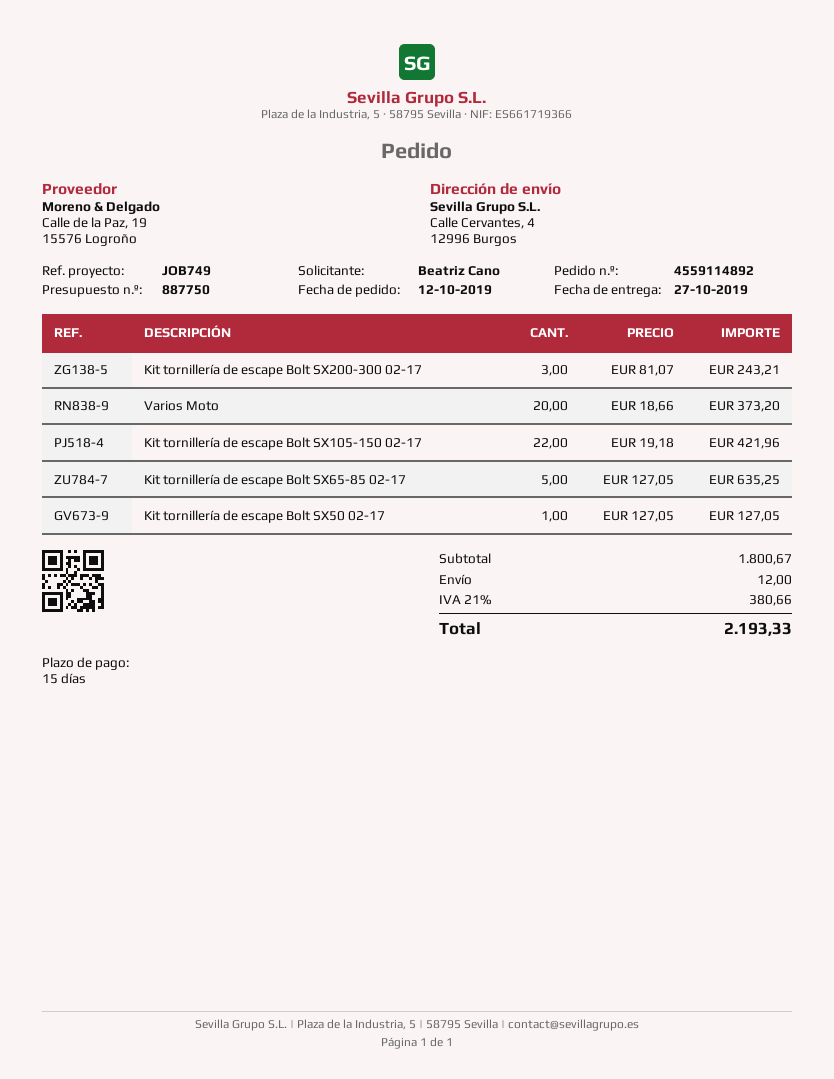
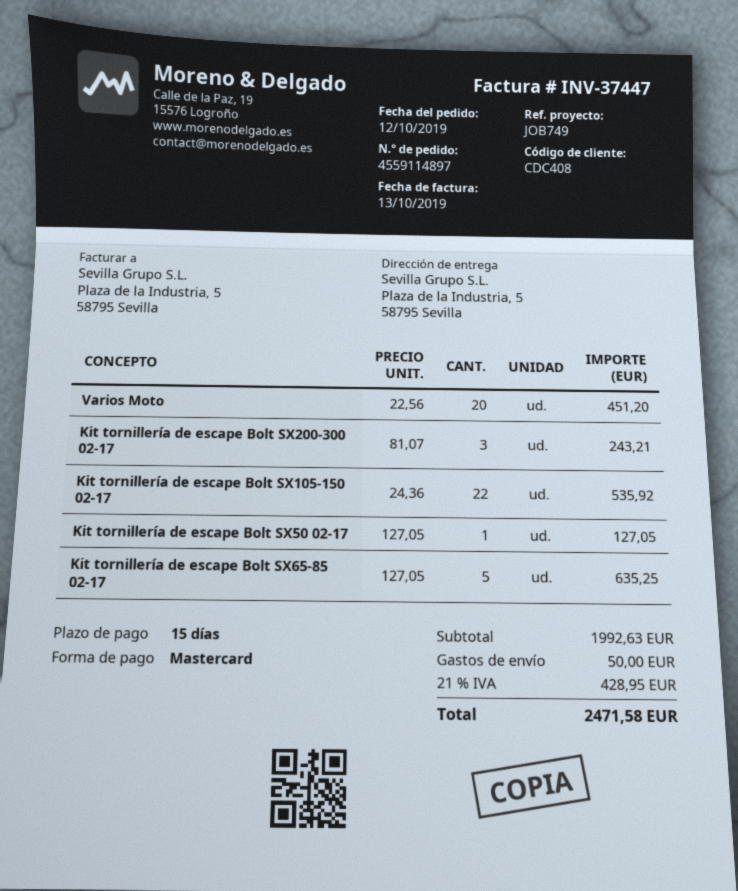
order number: 4559114892 -> 4559114897
ship to: Calle Cervantes, 4, 12996 Burgos -> Plaza de la Industria, 5, 58795 Sevilla
Varios Moto: 20 x 18.66 = 373.20 -> 20 x 22.56 = 451.20
Kit tornillería de escape Bolt SX105-150 02-17: 22 x 19.18 = 421.96 -> 22 x 24.36 = 535.92
subtotal: 1800.67 -> 1992.63
shipping: 12.00 -> 50.00
tax: 21% = 380.66 -> 21% = 428.95
total: 2193.33 -> 2471.58

